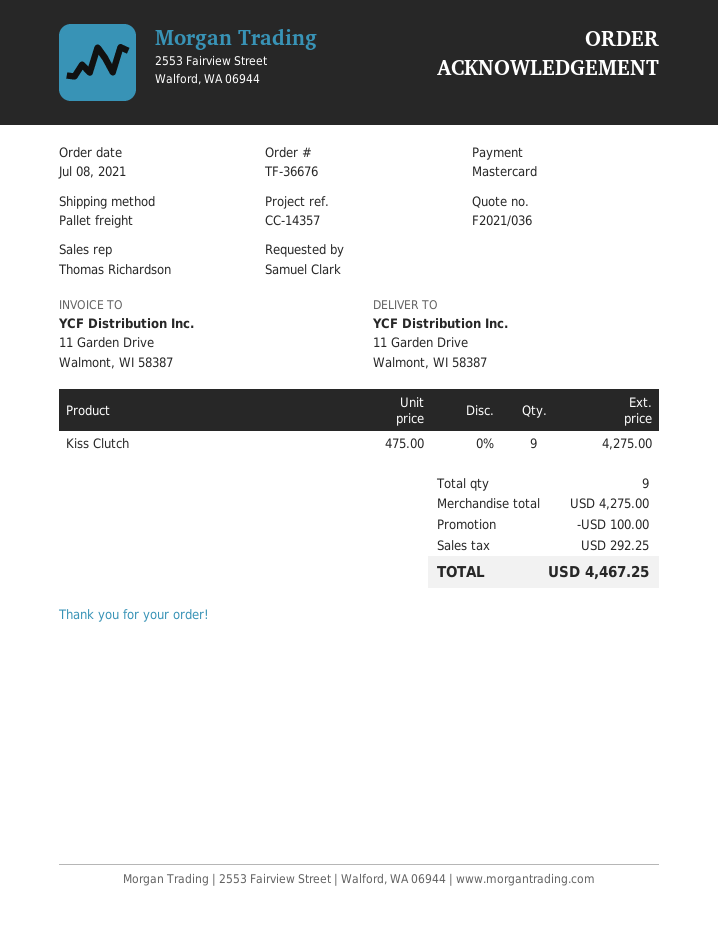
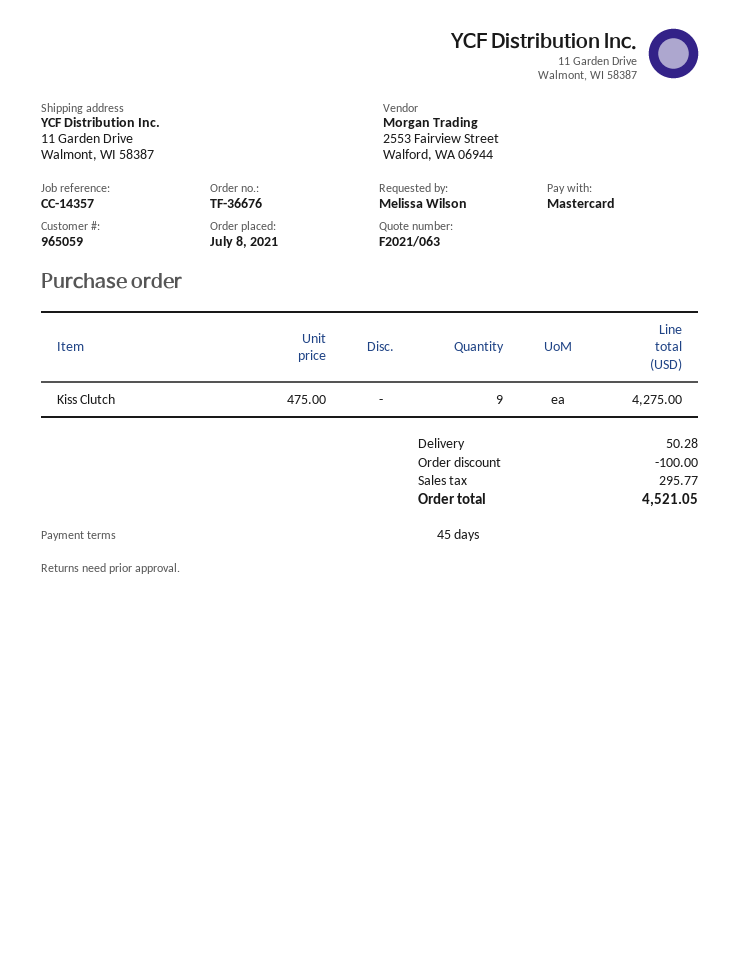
quote number: F2021/036 -> F2021/063
ordered by: Samuel Clark -> Melissa Wilson
shipping: none -> 50.28
tax: 292.25 -> 295.77
total: 4467.25 -> 4521.05

